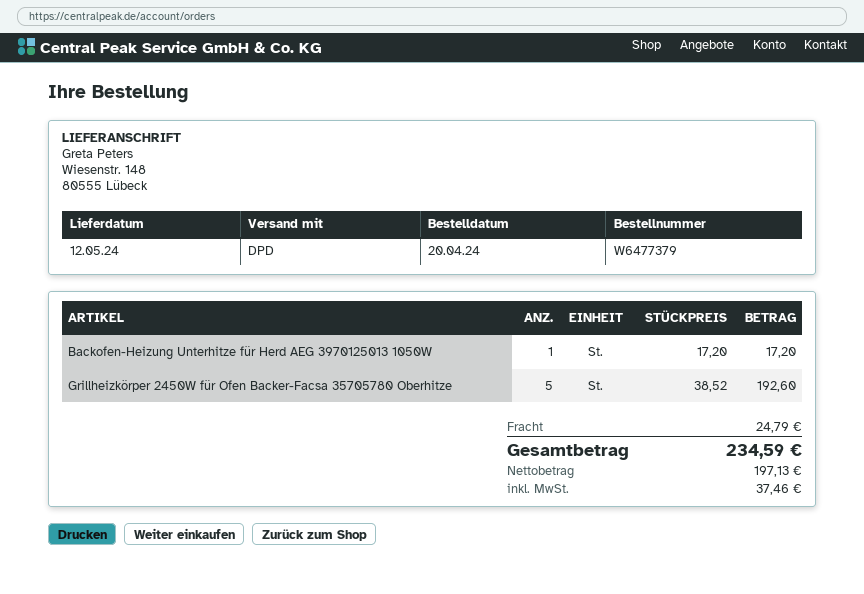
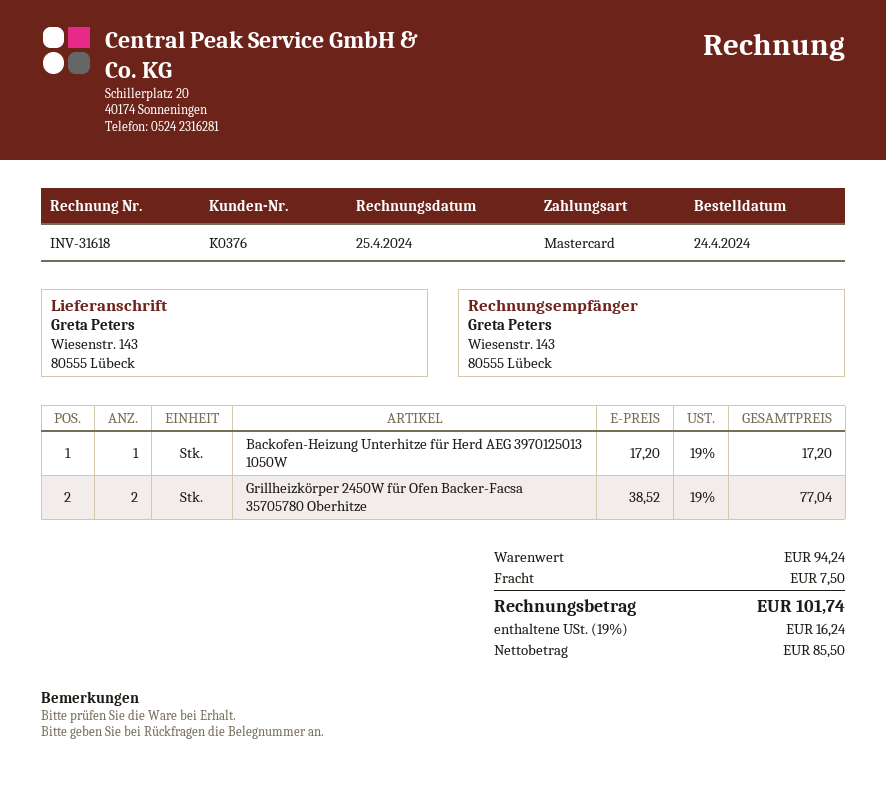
order date: 2024-04-20 -> 2024-04-24
ship to: Wiesenstr. 148, 80555 Lübeck -> Wiesenstr. 143, 80555 Lübeck
Grillheizkörper 2450W für Ofen Backer-Facsa 35705780 Oberhitze: 5 x 38.52 = 192.60 -> 2 x 38.52 = 77.04
shipping: 24.79 -> 7.50
net: 197.13 -> 85.50
tax: 37.46 -> 16.24
total: 234.59 -> 101.74

